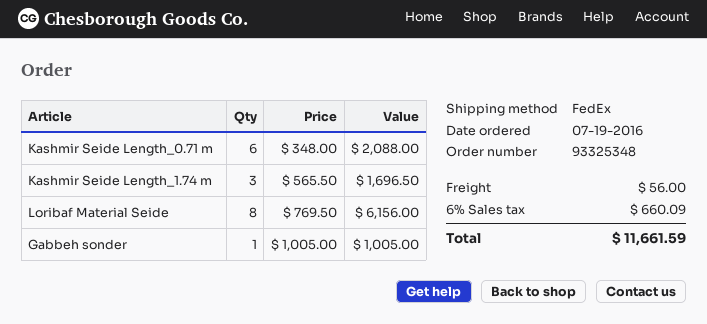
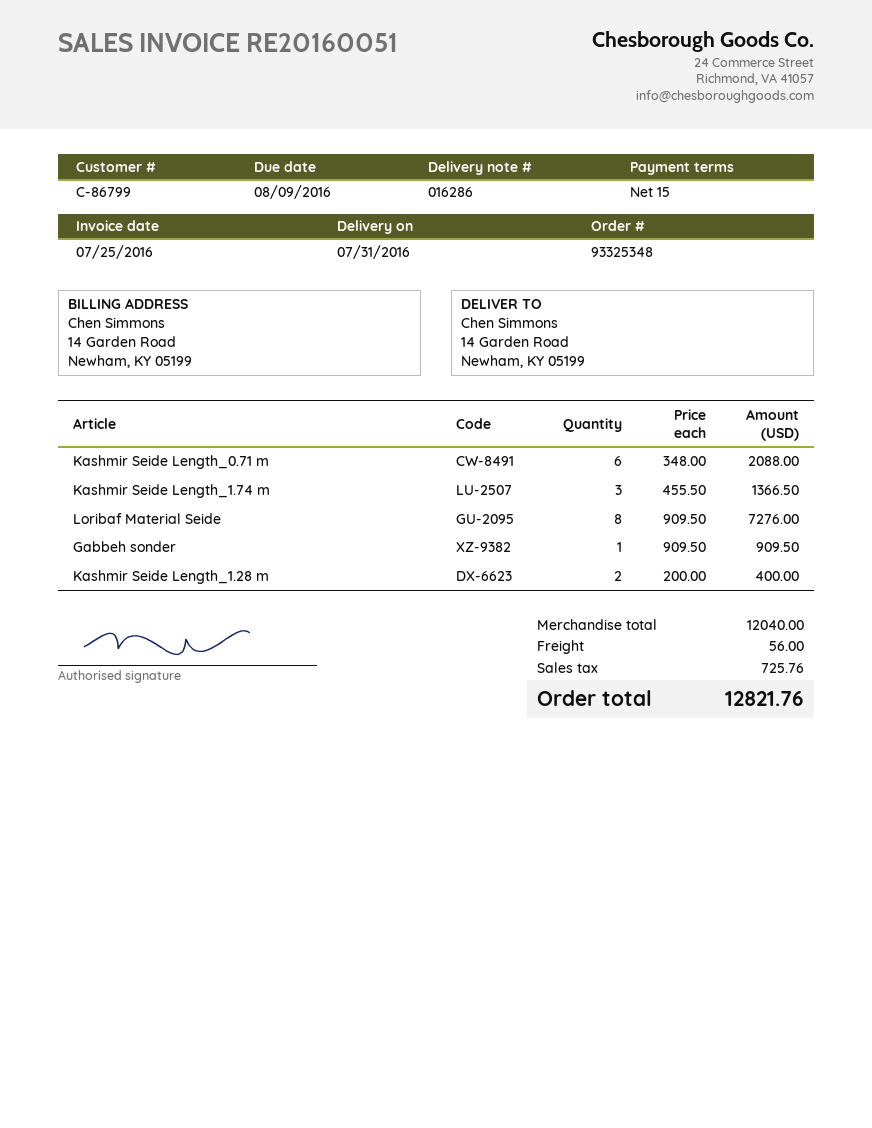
Kashmir Seide Length_1.74 m: 3 x 565.50 = 1696.50 -> 3 x 455.50 = 1366.50
Loribaf Material Seide: 8 x 769.50 = 6156.00 -> 8 x 909.50 = 7276.00
Gabbeh sonder: 1 x 1005.00 = 1005.00 -> 1 x 909.50 = 909.50
Kashmir Seide Length_1.28 m: none -> 2 x 200.00 = 400.00
tax: 660.09 -> 725.76
total: 11661.59 -> 12821.76

